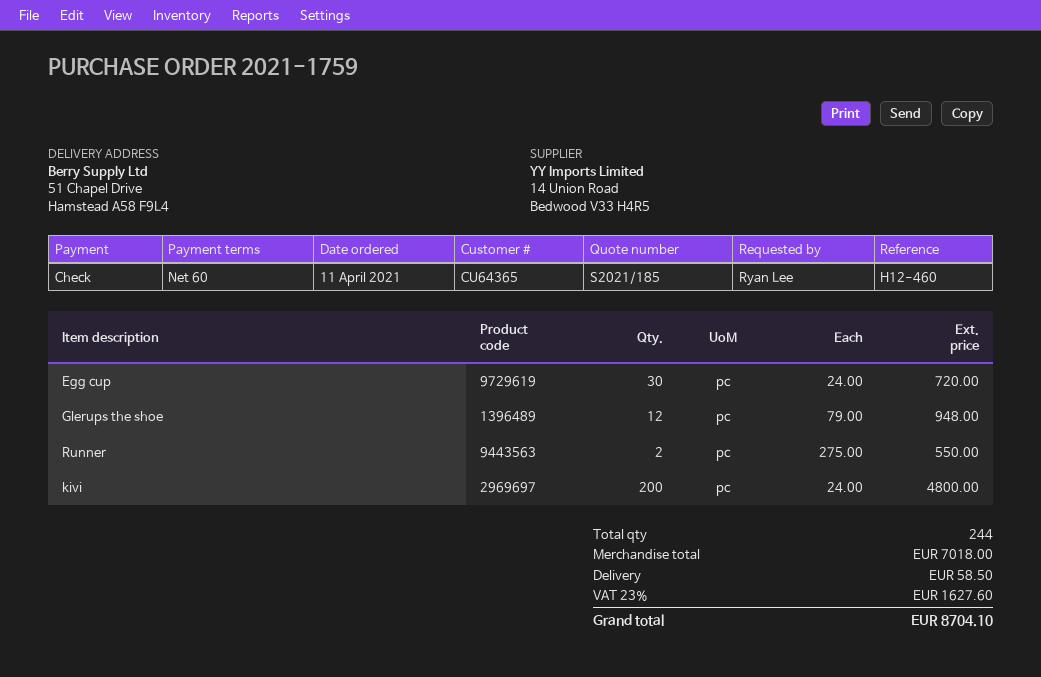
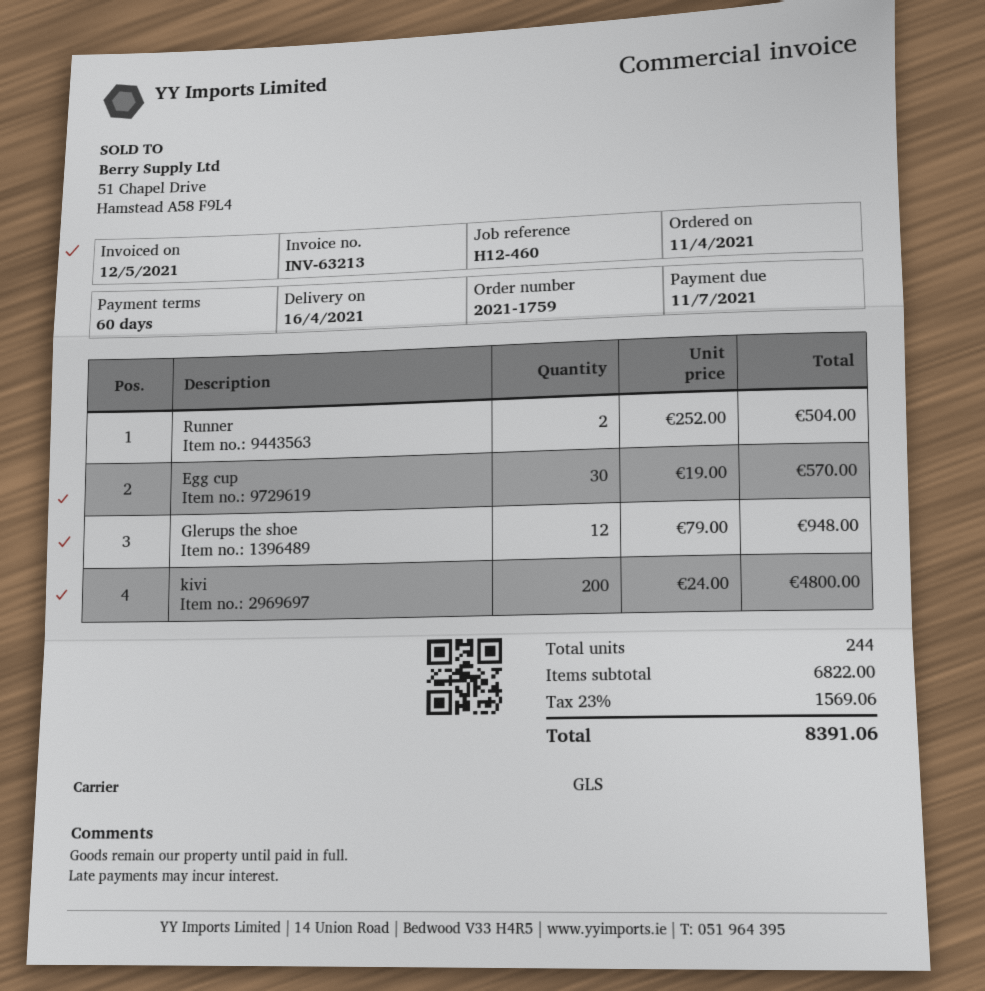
Egg cup: 30 x 24.00 = 720.00 -> 30 x 19.00 = 570.00
Runner: 2 x 275.00 = 550.00 -> 2 x 252.00 = 504.00
subtotal: 7018.00 -> 6822.00
shipping: 58.50 -> none
tax: 23% = 1627.60 -> 23% = 1569.06
total: 8704.10 -> 8391.06

